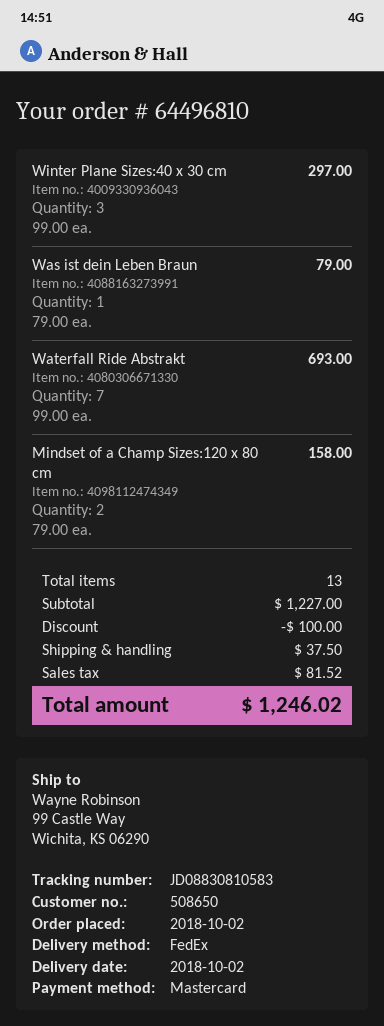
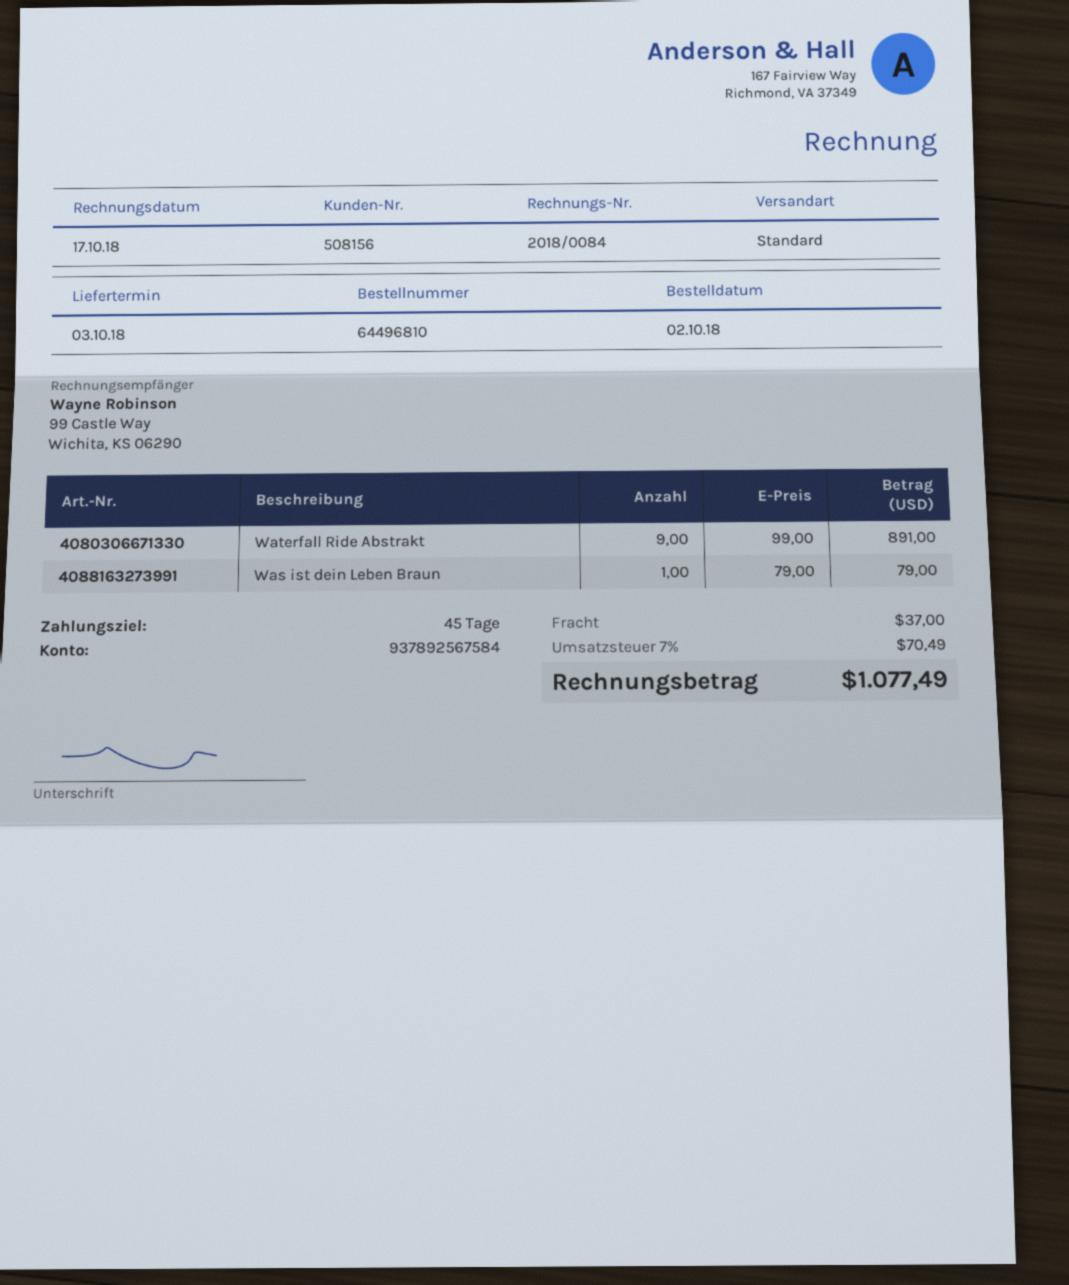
delivery date: 2018-10-02 -> 2018-10-03
customer number: 508650 -> 508156
shipping method: FedEx -> standard
Winter Plane Sizes:40 x 30 cm: 3 x 99.00 = 297.00 -> none
Waterfall Ride Abstrakt: 7 x 99.00 = 693.00 -> 9 x 99.00 = 891.00
Mindset of a Champ Sizes:120 x 80 cm: 2 x 79.00 = 158.00 -> none
discount: 100.00 -> none
shipping: 37.50 -> 37.00
tax: 81.52 -> 70.49
total: 1246.02 -> 1077.49

